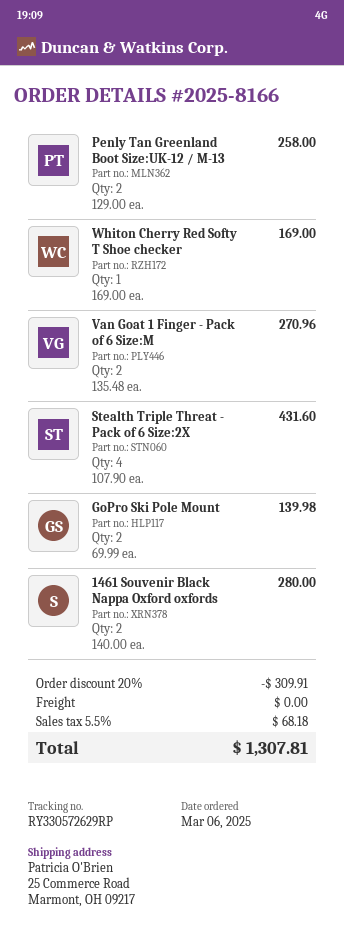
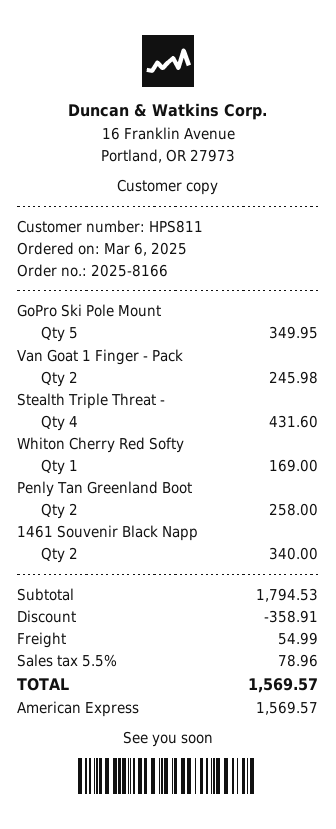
Van Goat 1 Finger - Pack of 6 Size:M: 2 for 270.96 -> 2 for 245.98
GoPro Ski Pole Mount: 2 for 139.98 -> 5 for 349.95
1461 Souvenir Black Nappa Oxford oxfords: 2 for 280.00 -> 2 for 340.00
discount: 309.91 -> 358.91
shipping: 0.00 -> 54.99
tax: 5.5% = 68.18 -> 5.5% = 78.96
total: 1307.81 -> 1569.57

